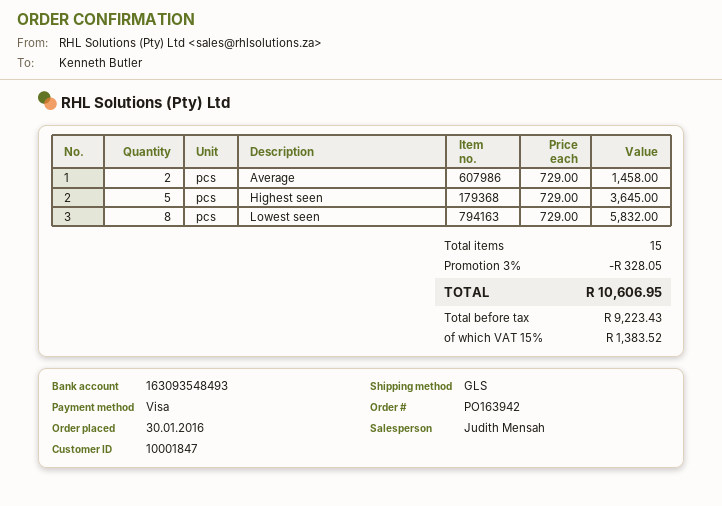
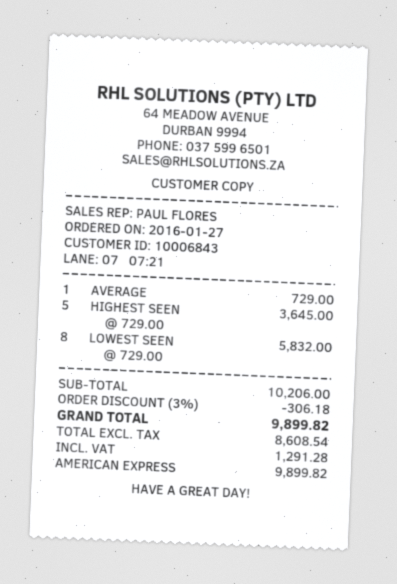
order date: 2016-01-30 -> 2016-01-27
customer number: 10001847 -> 10006843
sales rep: Judith Mensah -> PAUL FLORES
payment method: Visa -> American Express
Average: 2 x 729.00 = 1458.00 -> 1 x 729.00 = 729.00
discount: 3% = 328.05 -> 3% = 306.18
net: 9223.43 -> 8608.54
tax: 1383.52 -> 1291.28
total: 10606.95 -> 9899.82

